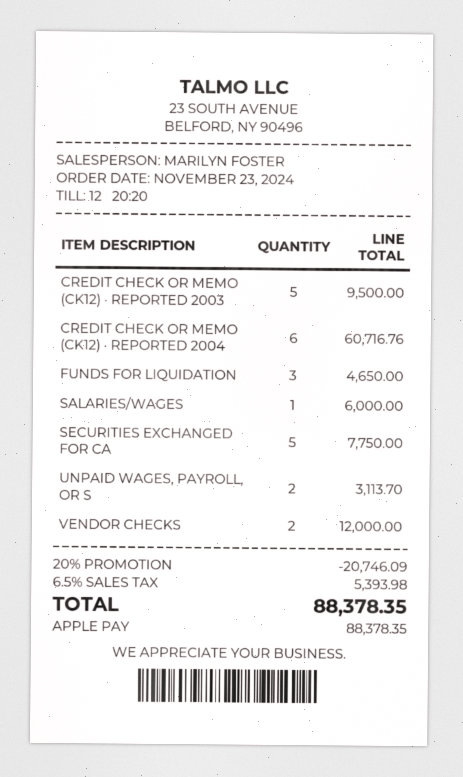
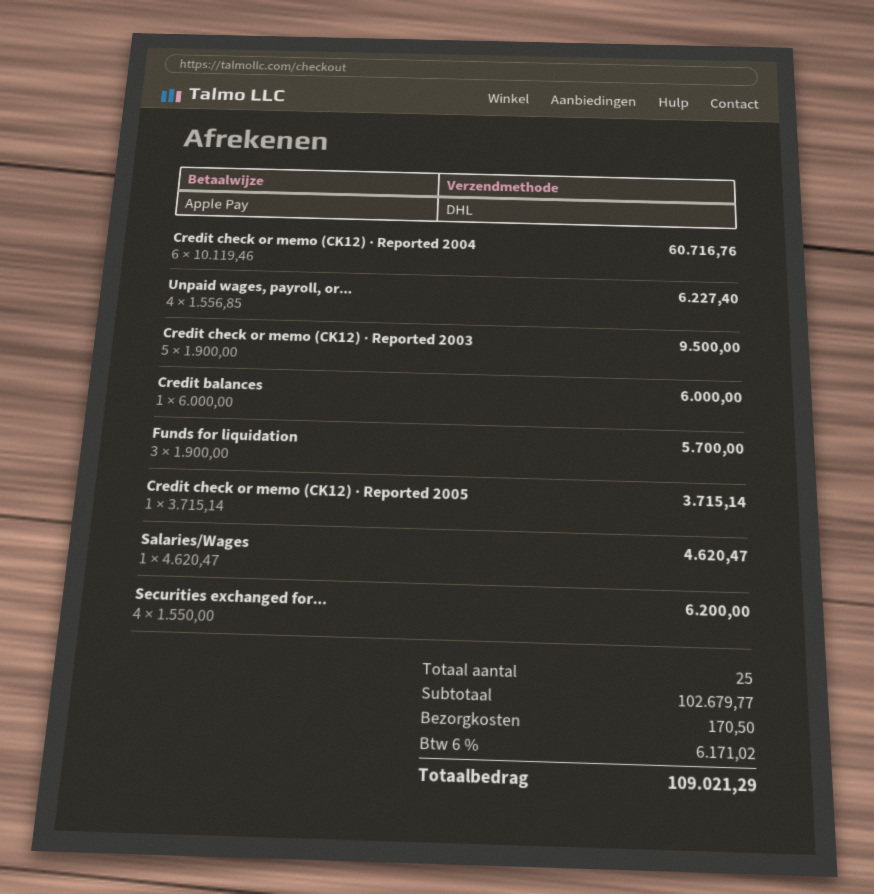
FUNDS FOR LIQUIDATION: 3 for 4650.00 -> 3 for 5700.00
SALARIES/WAGES: 1 for 6000.00 -> 1 for 4620.47
SECURITIES EXCHANGED FOR CA: 5 for 7750.00 -> 4 for 6200.00
UNPAID WAGES, PAYROLL, OR S: 2 for 3113.70 -> 4 for 6227.40
VENDOR CHECKS: 2 for 12000.00 -> none
Credit balances: none -> 1 for 6000.00
Credit check or memo (CK12) · Reported 2005: none -> 1 for 3715.14
discount: 20% = 20746.09 -> none
shipping: none -> 170.50
tax: 6.5% = 5393.98 -> 6% = 6171.02
total: 88378.35 -> 109021.29

